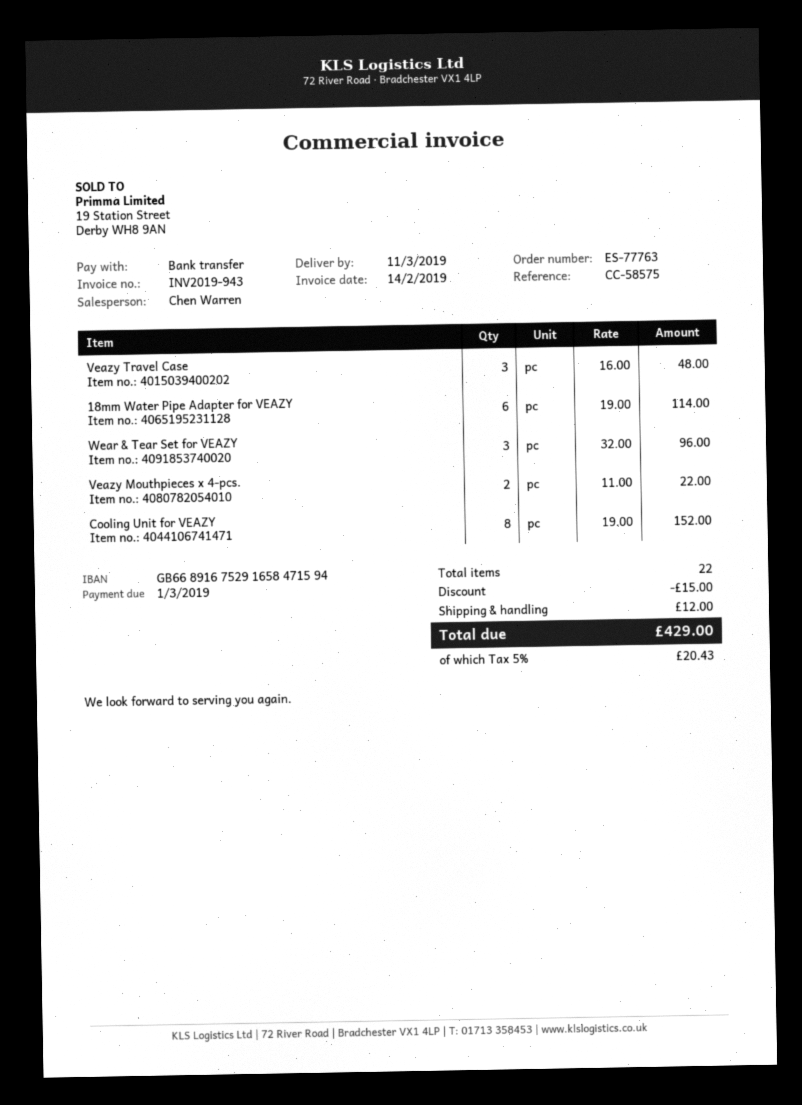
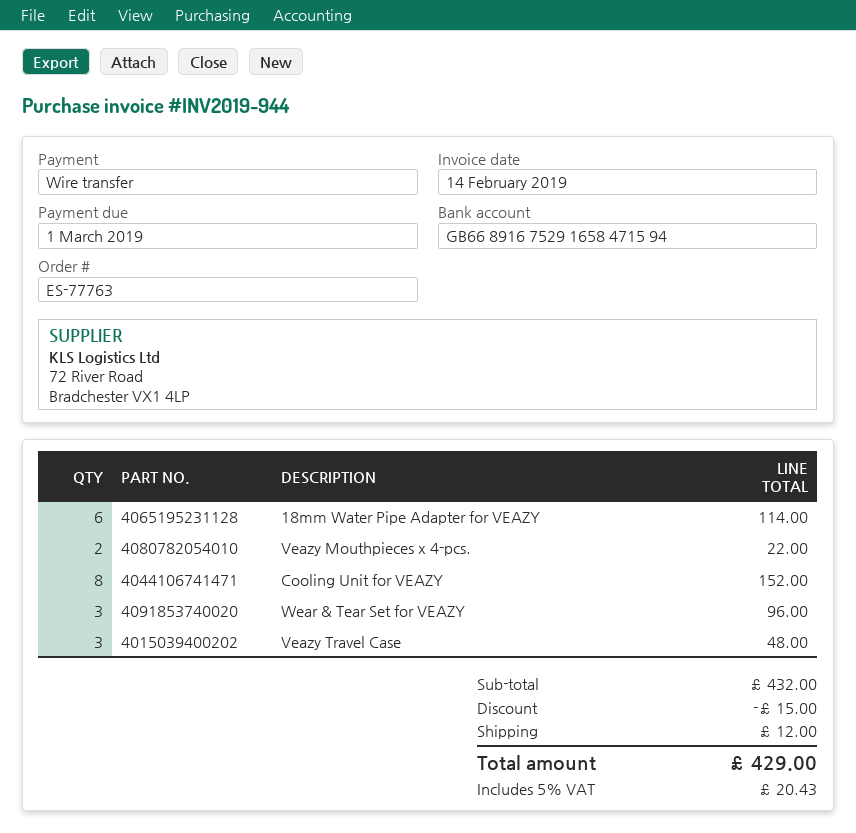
invoice number: INV2019-943 -> INV2019-944

